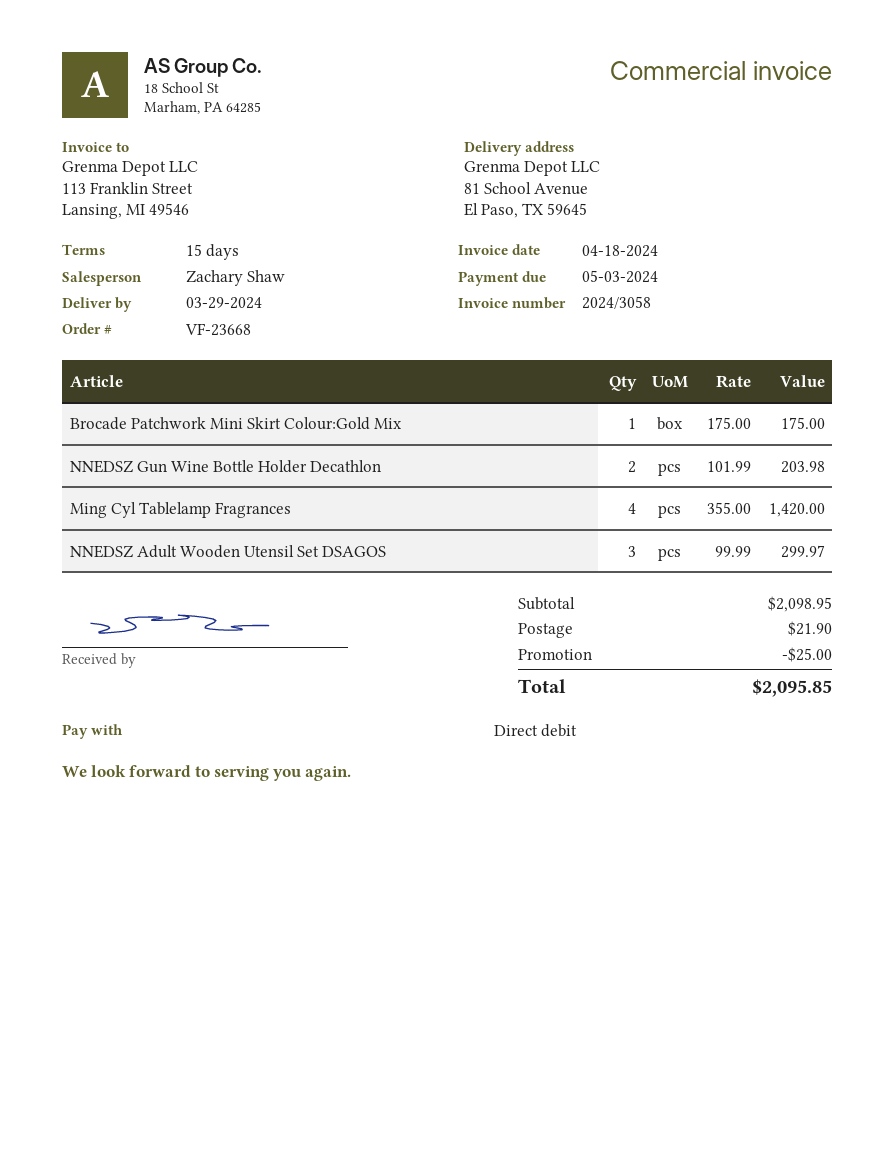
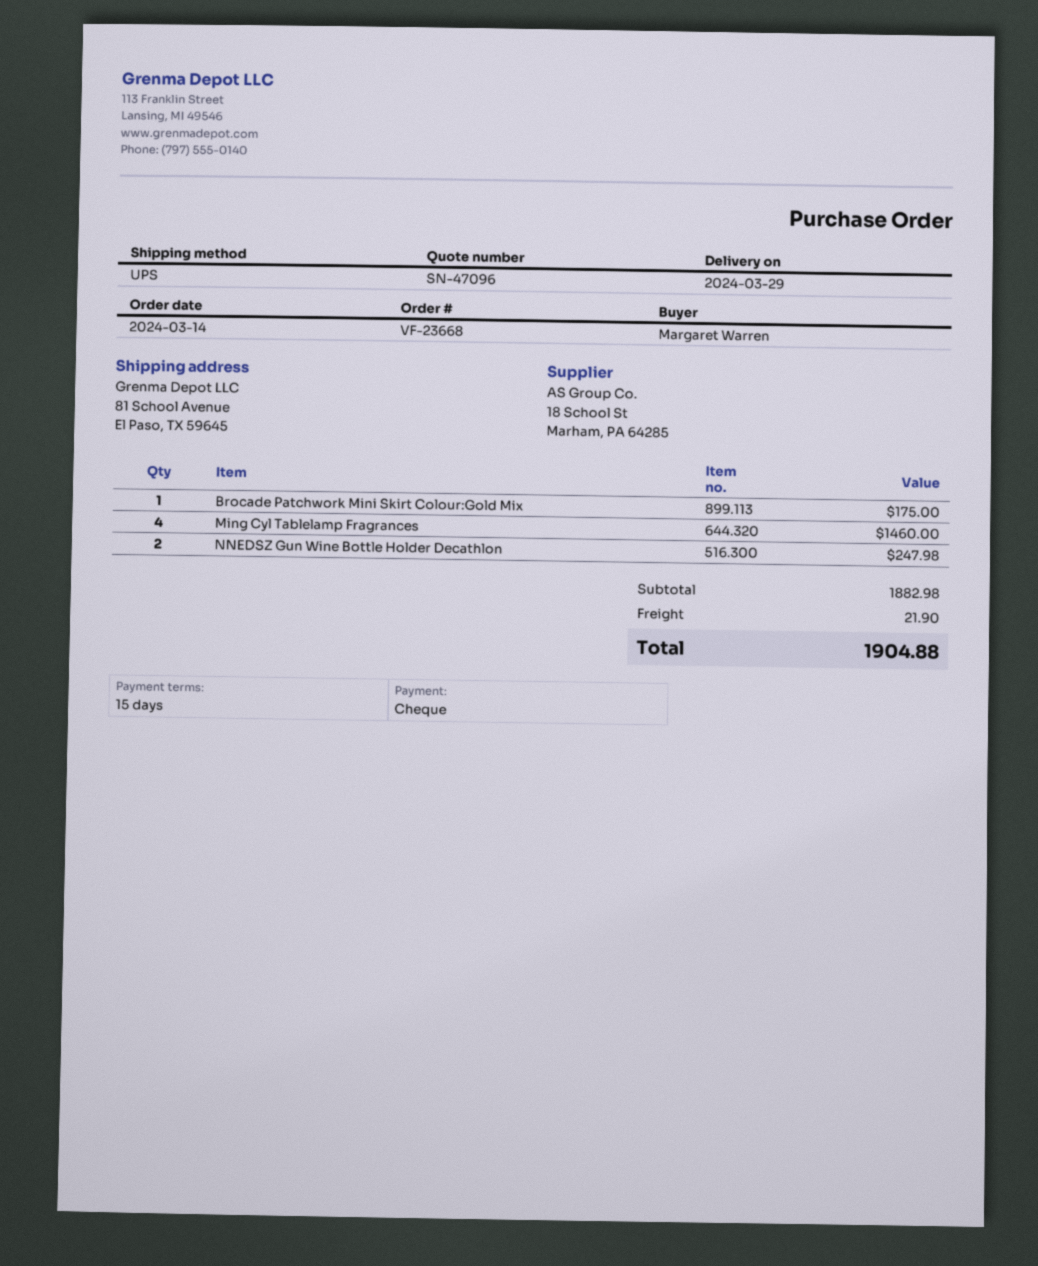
payment method: direct debit -> cheque
NNEDSZ Gun Wine Bottle Holder Decathlon: 2 for 203.98 -> 2 for 247.98
Ming Cyl Tablelamp Fragrances: 4 for 1420.00 -> 4 for 1460.00
NNEDSZ Adult Wooden Utensil Set DSAGOS: 3 for 299.97 -> none
subtotal: 2098.95 -> 1882.98
discount: 25.00 -> none
total: 2095.85 -> 1904.88

